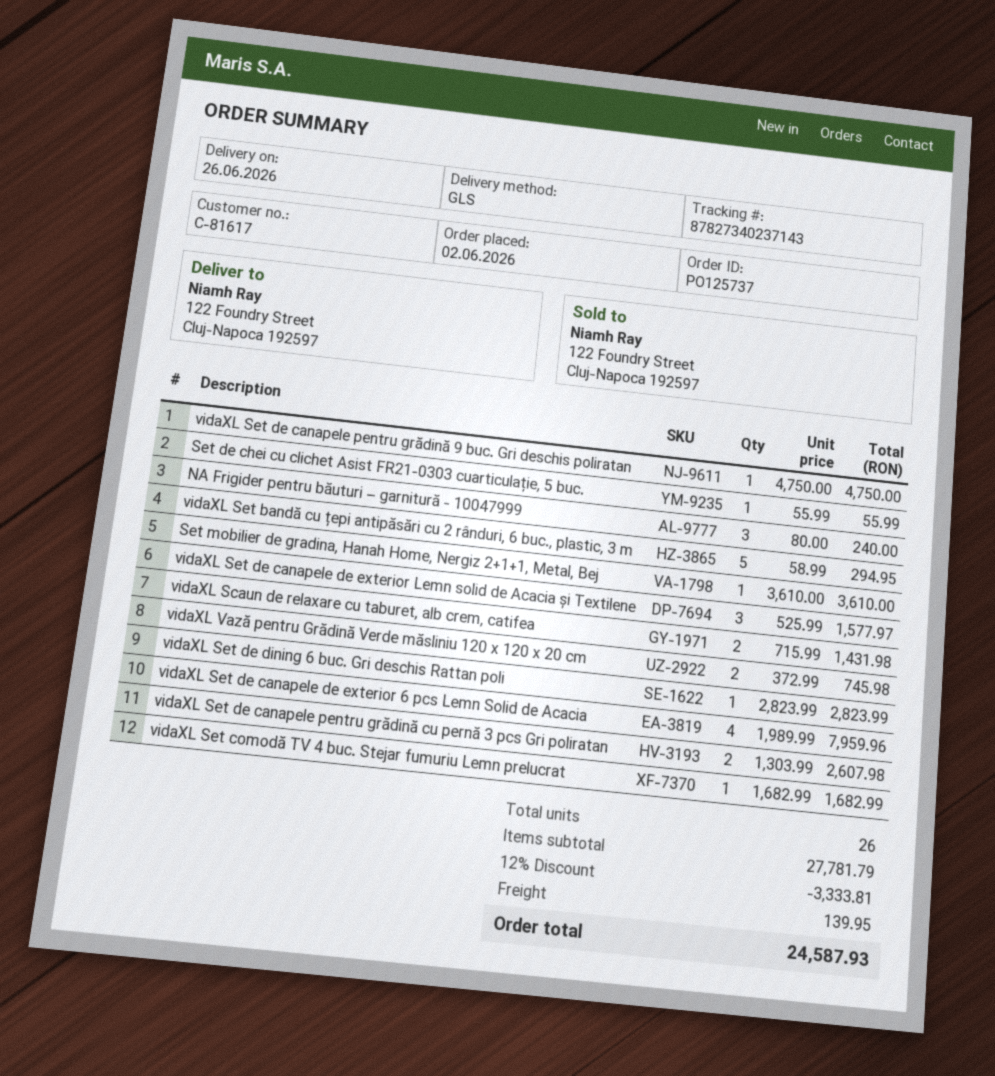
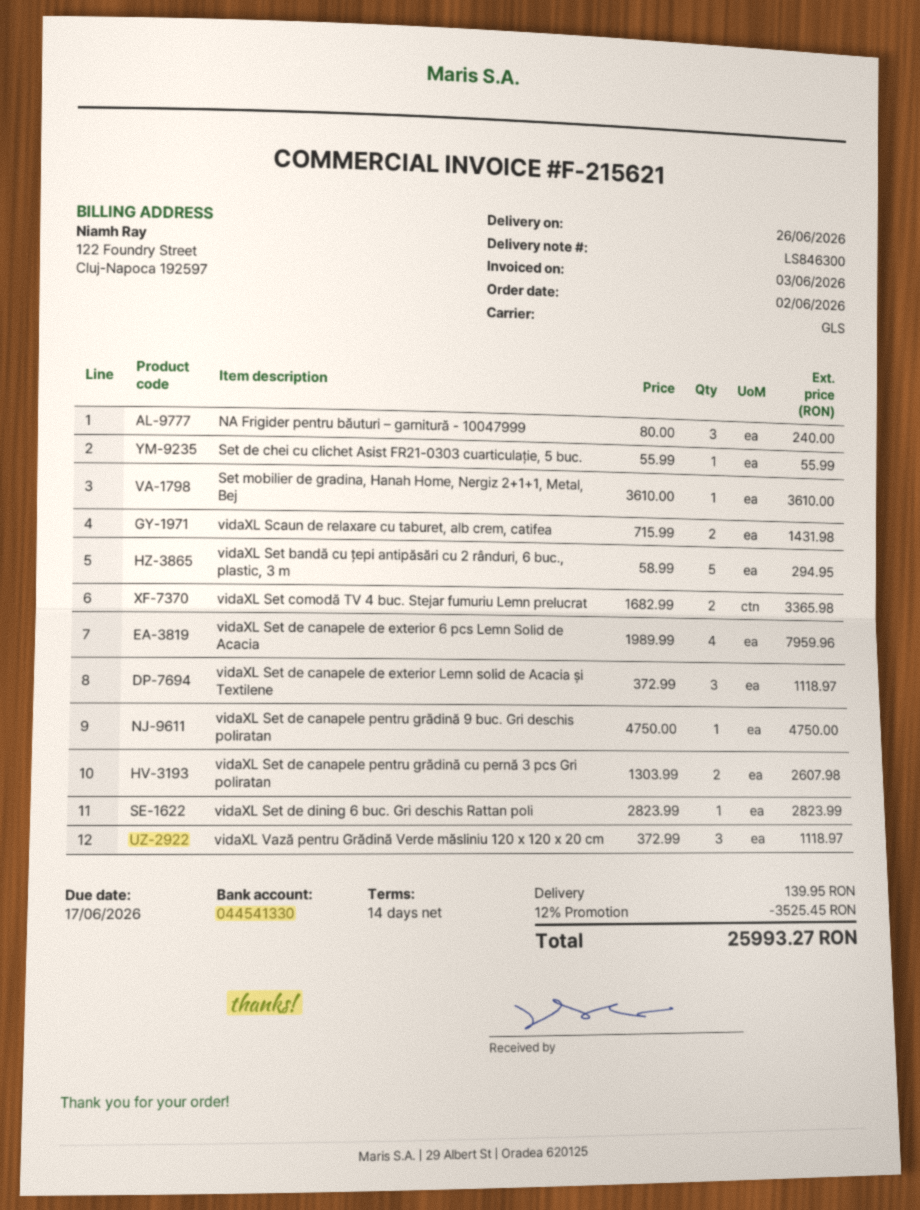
vidaXL Set de canapele de exterior Lemn solid de Acacia și Textilene: 3 x 525.99 = 1577.97 -> 3 x 372.99 = 1118.97
vidaXL Vază pentru Grădină Verde măsliniu 120 x 120 x 20 cm: 2 x 372.99 = 745.98 -> 3 x 372.99 = 1118.97
vidaXL Set comodă TV 4 buc. Stejar fumuriu Lemn prelucrat: 1 x 1682.99 = 1682.99 -> 2 x 1682.99 = 3365.98
discount: 12% = 3333.81 -> 12% = 3525.45
total: 24587.93 -> 25993.27

